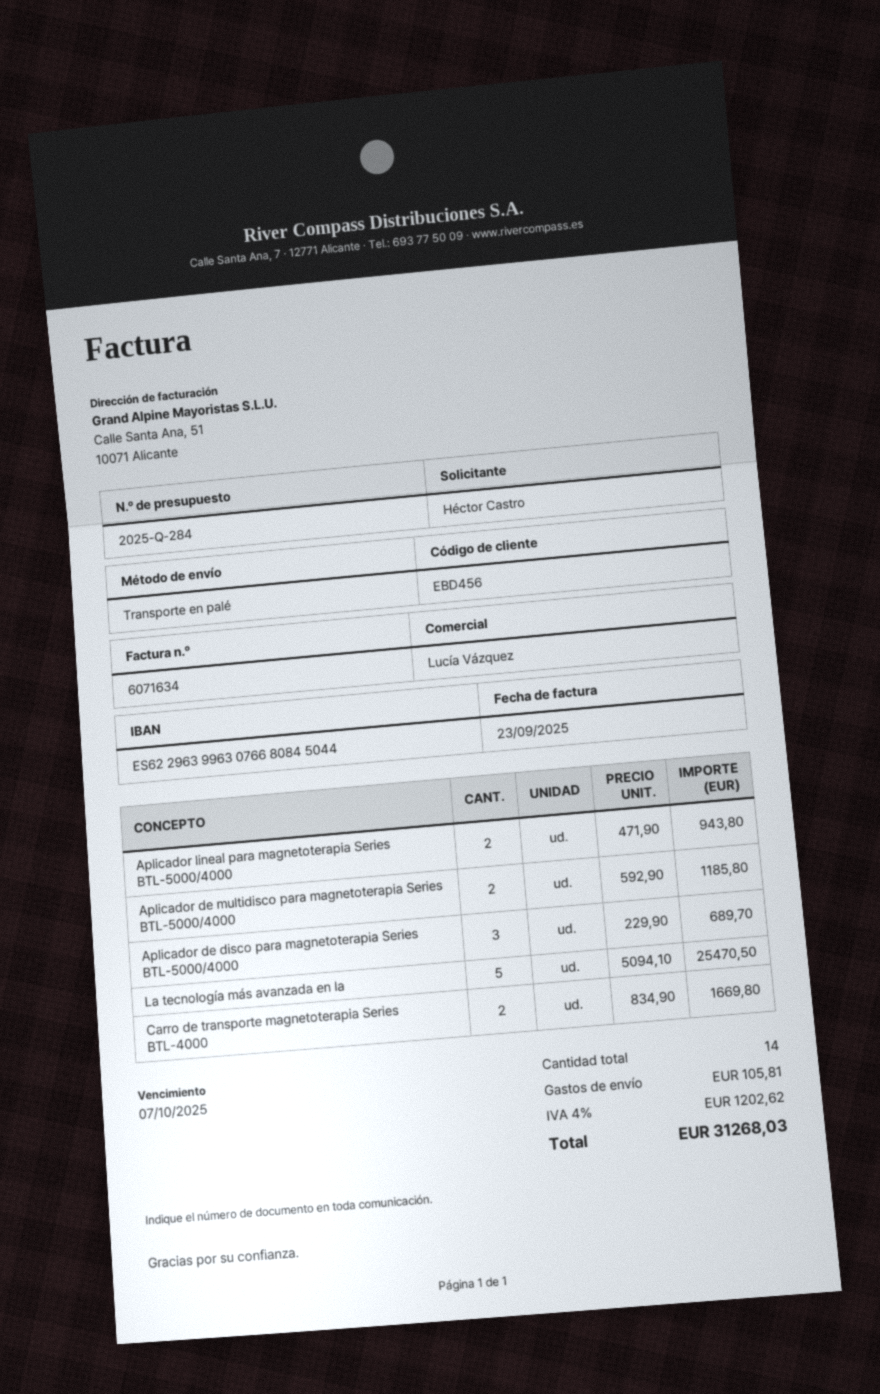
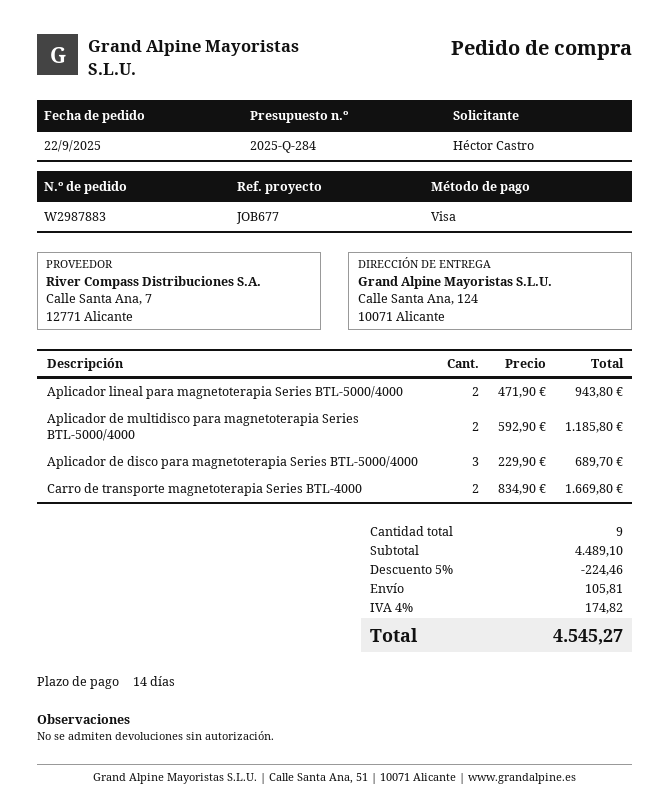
La tecnología más avanzada en la: 5 x 5094.10 = 25470.50 -> none
total quantity: 14 -> 9
discount: none -> 5% = 224.46
tax: 4% = 1202.62 -> 4% = 174.82
total: 31268.03 -> 4545.27

